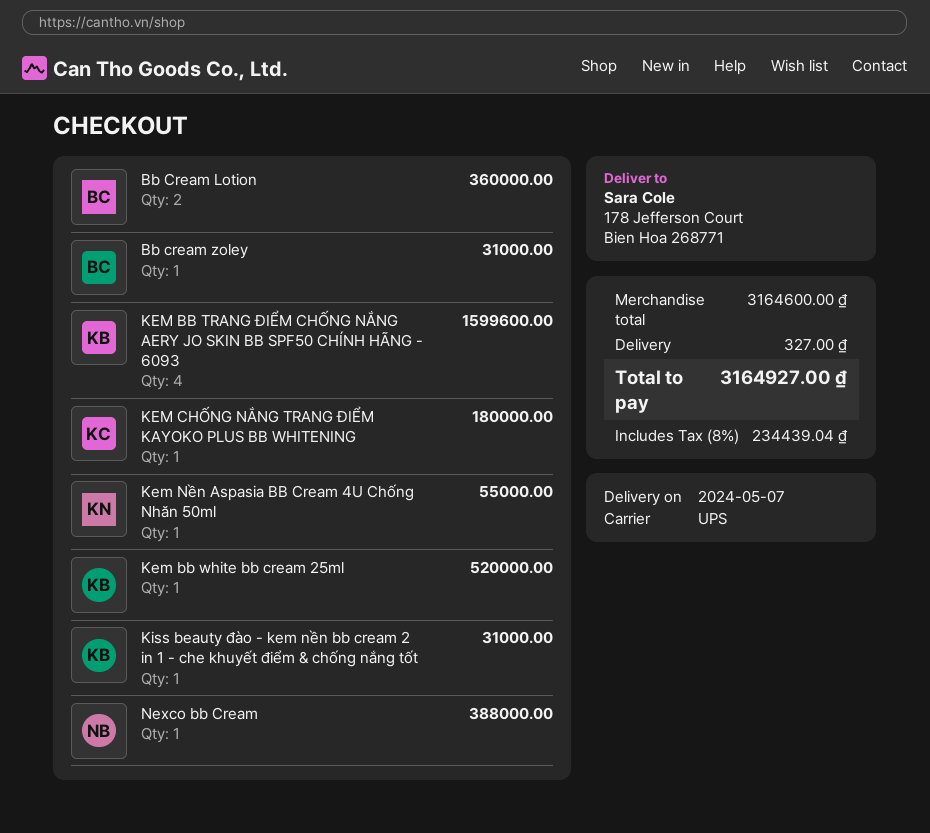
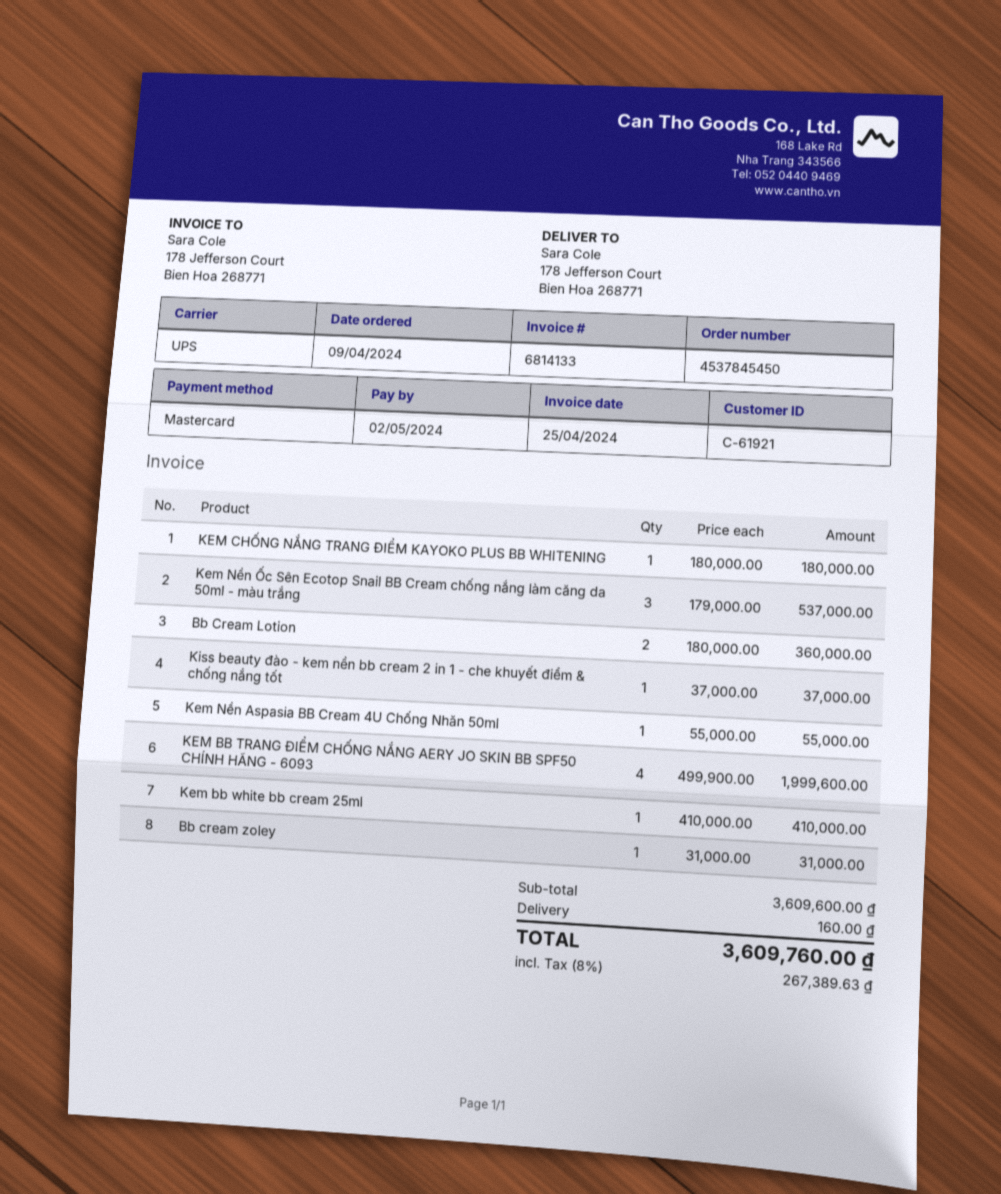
KEM BB TRANG ĐIỂM CHỐNG NẮNG AERY JO SKIN BB SPF50 CHÍNH HÃNG - 6093: 4 for 1599600.00 -> 4 for 1999600.00
Kem bb white bb cream 25ml: 1 for 520000.00 -> 1 for 410000.00
Kiss beauty đào - kem nền bb cream 2 in 1 - che khuyết điểm & chống nắng tốt: 1 for 31000.00 -> 1 for 37000.00
Nexco bb Cream: 1 for 388000.00 -> none
Kem Nền Ốc Sên Ecotop Snail BB Cream chống nắng làm căng da 50ml - màu trắng: none -> 3 for 537000.00
subtotal: 3164600.00 -> 3609600.00
shipping: 327.00 -> 160.00
tax: 8% = 234439.04 -> 8% = 267389.63
total: 3164927.00 -> 3609760.00

